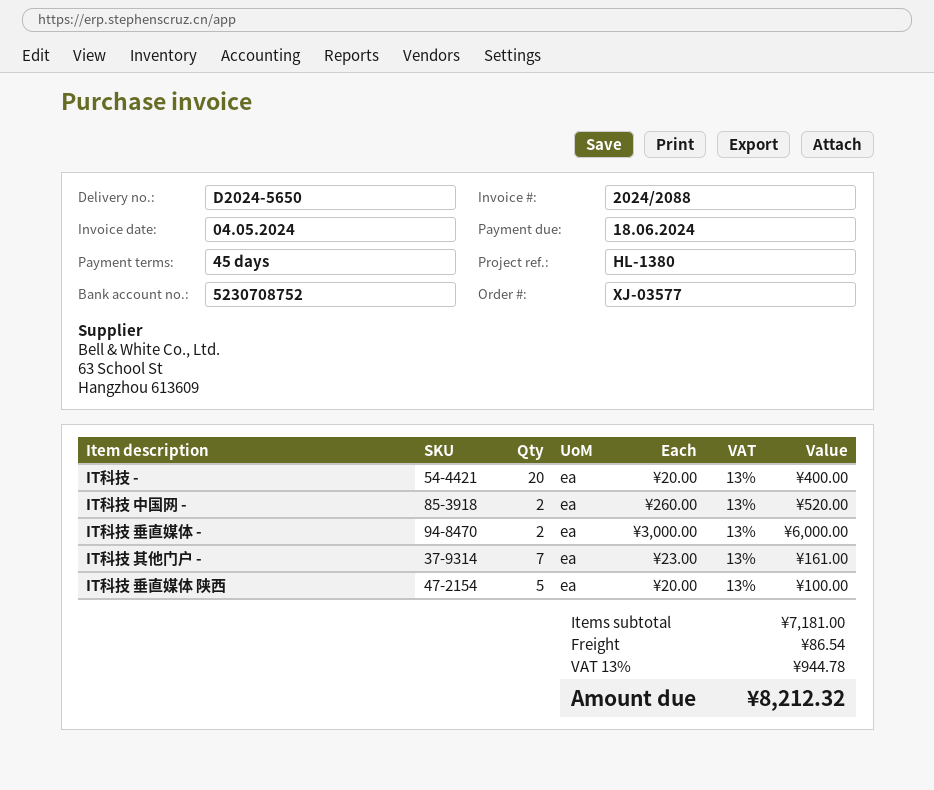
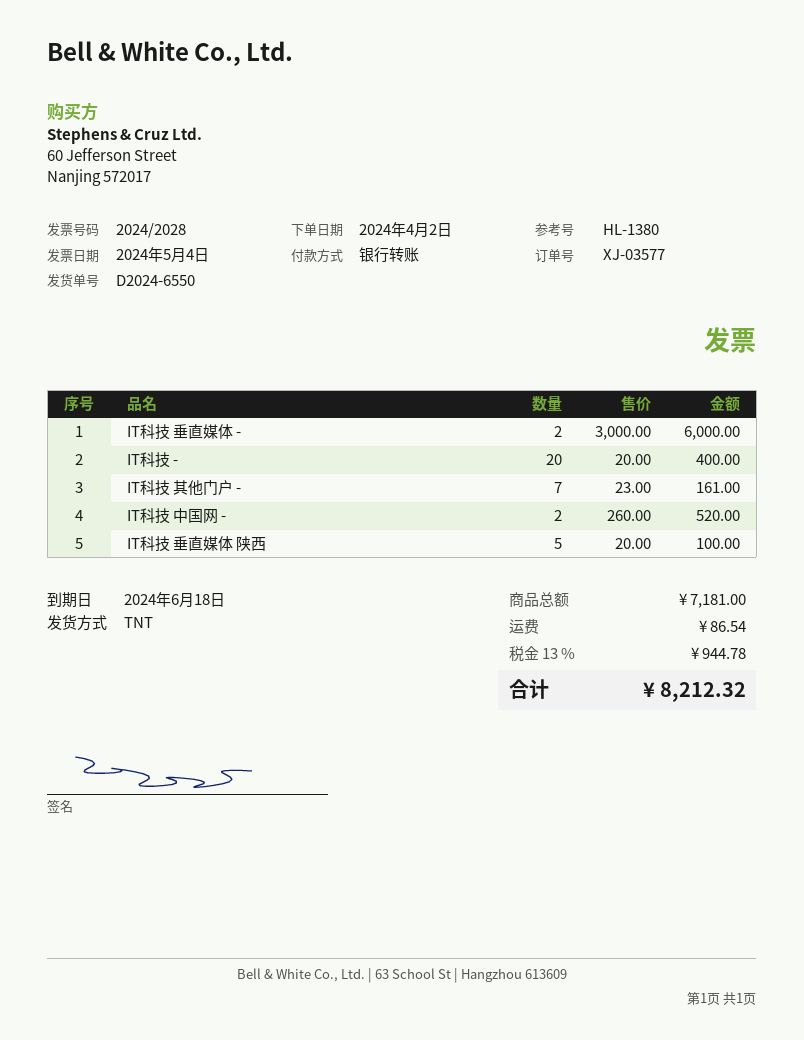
delivery note number: D2024-5650 -> D2024-6550
invoice number: 2024/2088 -> 2024/2028

